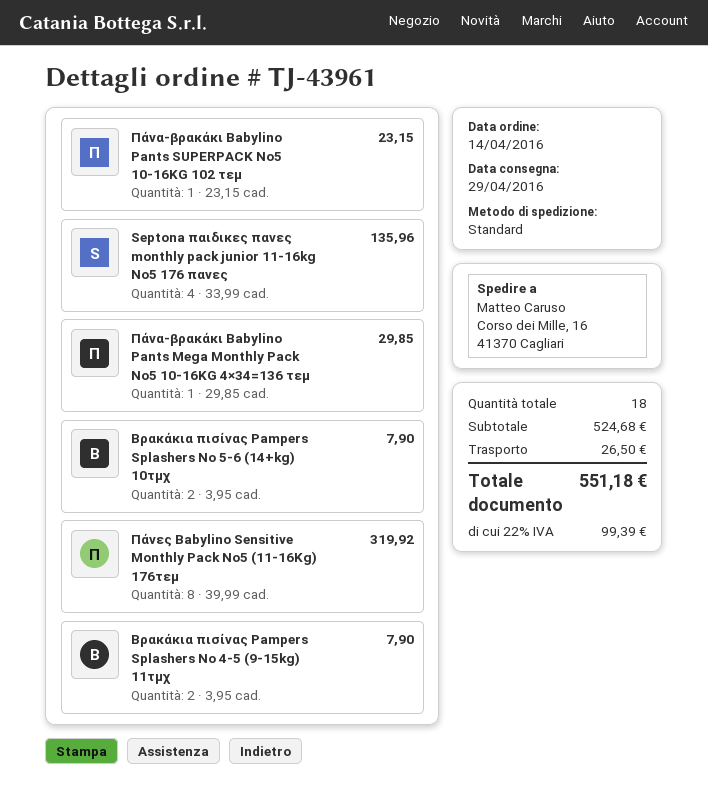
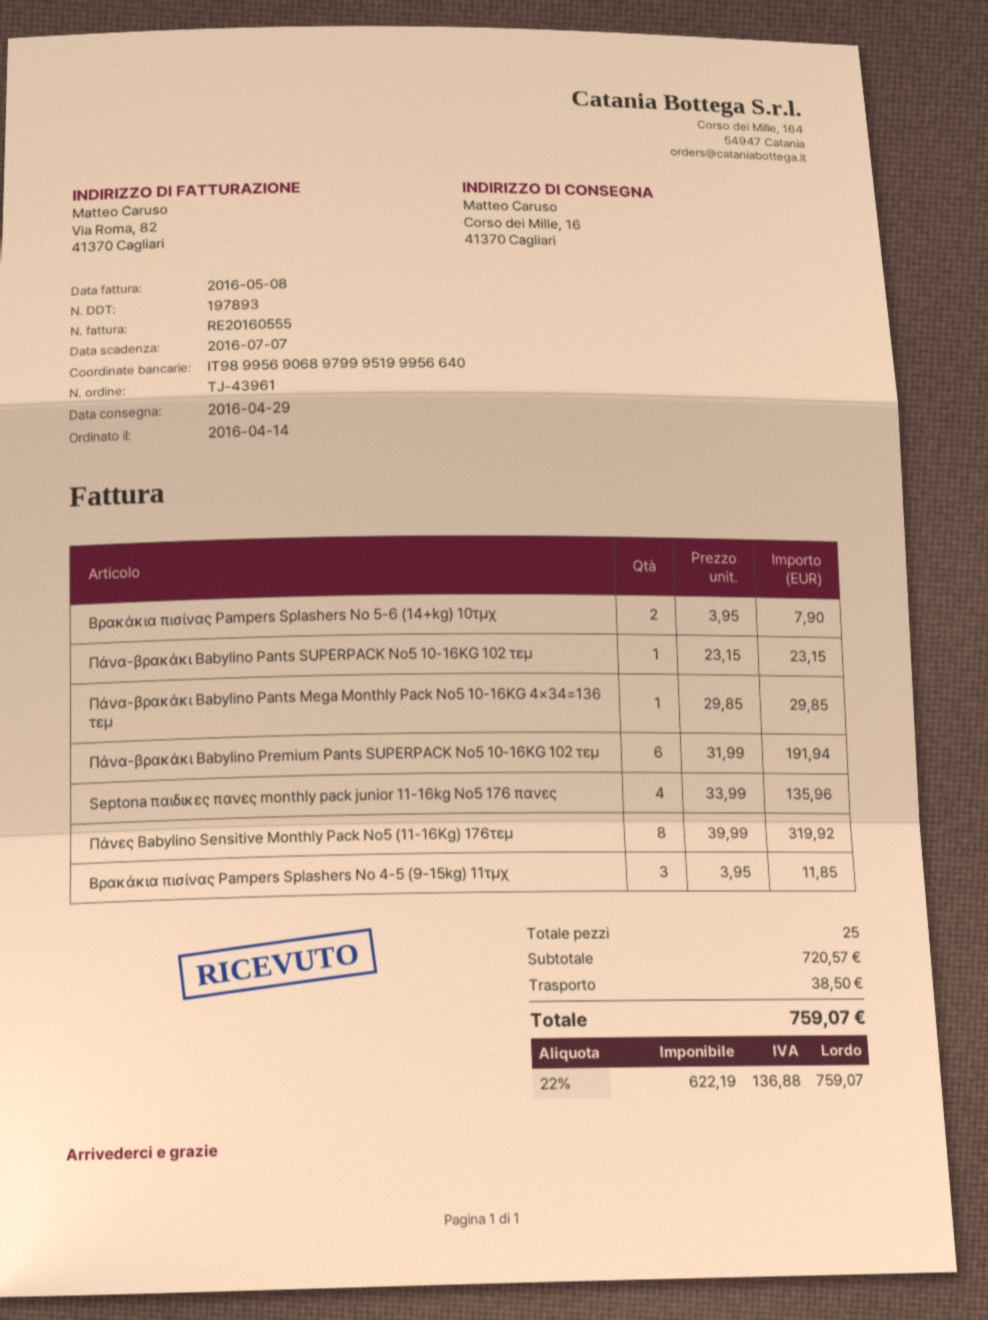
Βρακάκια πισίνας Pampers Splashers No 4-5 (9-15kg) 11τμχ: 2 x 3.95 = 7.90 -> 3 x 3.95 = 11.85
Πάνα-βρακάκι Babylino Premium Pants SUPERPACK Nο5 10-16KG 102 τεμ: none -> 6 x 31.99 = 191.94
total quantity: 18 -> 25
subtotal: 524.68 -> 720.57
shipping: 26.50 -> 38.50
tax: 22% = 99.39 -> 22% = 136.88
total: 551.18 -> 759.07

